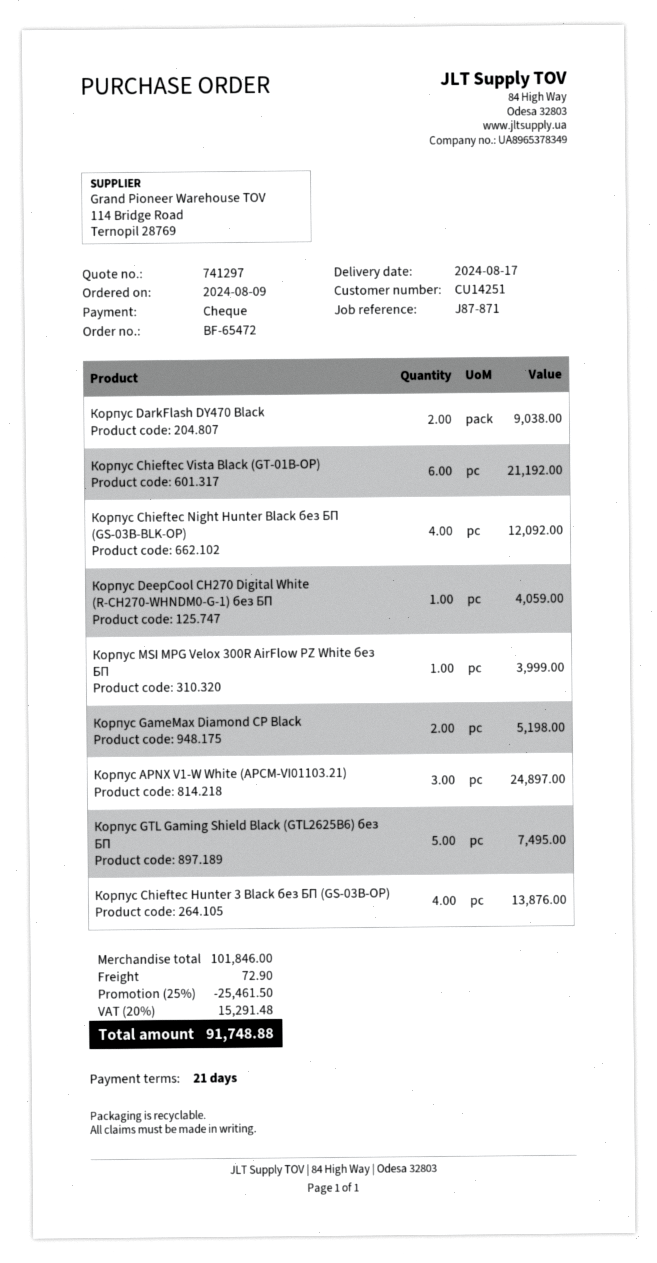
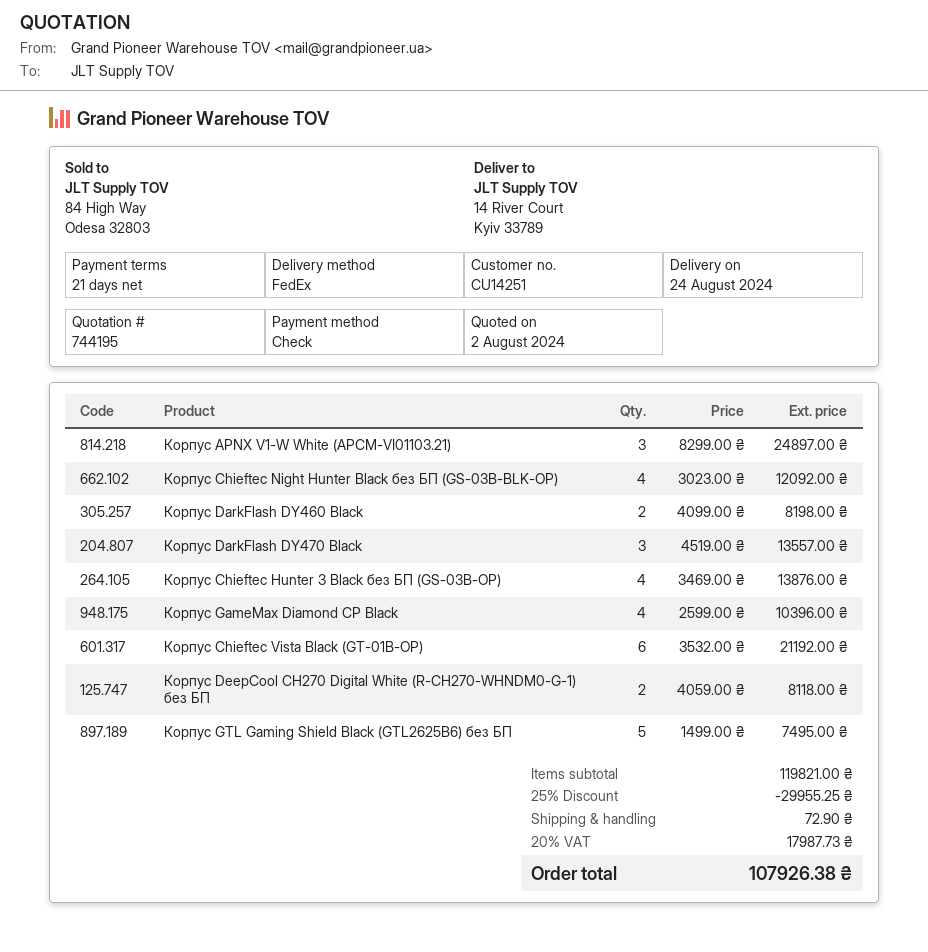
quote number: 741297 -> 744195
delivery date: 2024-08-17 -> 2024-08-24
Корпус DarkFlash DY470 Black: 2 for 9038.00 -> 3 for 13557.00
Корпус DeepCool CH270 Digital White (R-CH270-WHNDM0-G-1) без БП: 1 for 4059.00 -> 2 for 8118.00
Корпус MSI MPG Velox 300R AirFlow PZ White без БП: 1 for 3999.00 -> none
Корпус GameMax Diamond CP Black: 2 for 5198.00 -> 4 for 10396.00
Корпус DarkFlash DY460 Black: none -> 2 for 8198.00
subtotal: 101846.00 -> 119821.00
discount: 25% = 25461.50 -> 25% = 29955.25
tax: 20% = 15291.48 -> 20% = 17987.73
total: 91748.88 -> 107926.38

